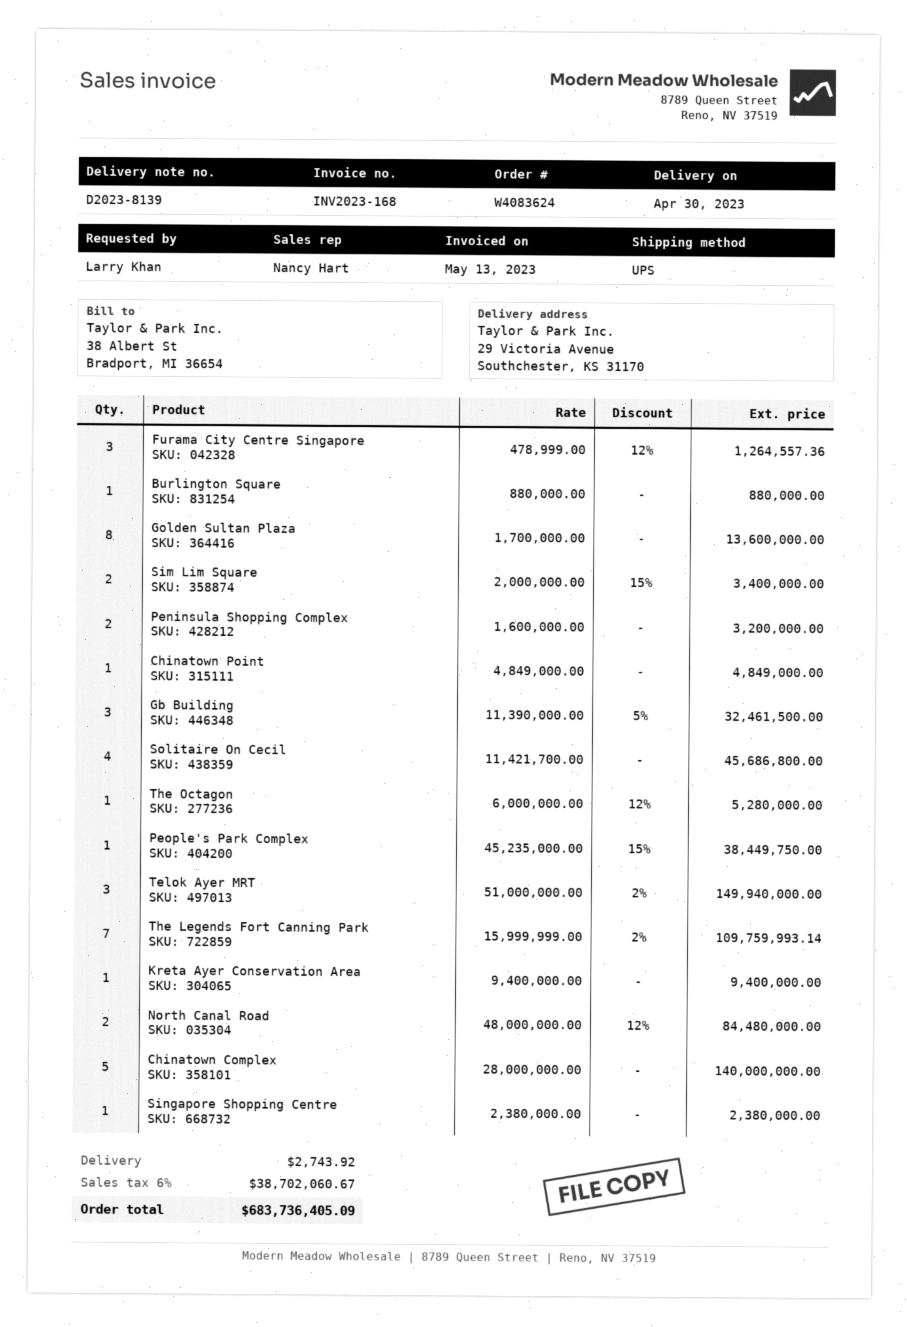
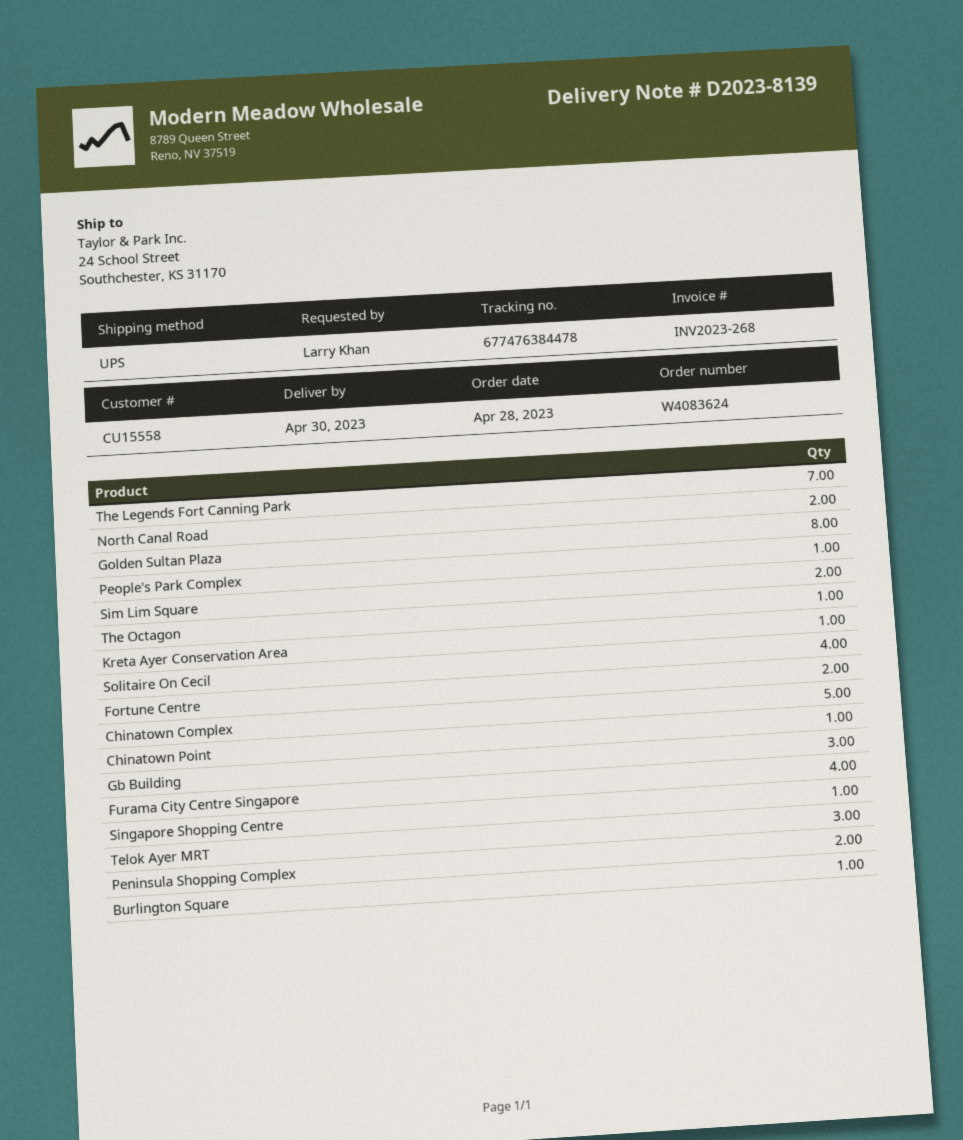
invoice number: INV2023-168 -> INV2023-268
ship to: 29 Victoria Avenue, Southchester, KS 31170 -> 24 School Street, Southchester, KS 31170
Furama City Centre Singapore: 3 -> 4
Fortune Centre: none -> 2

